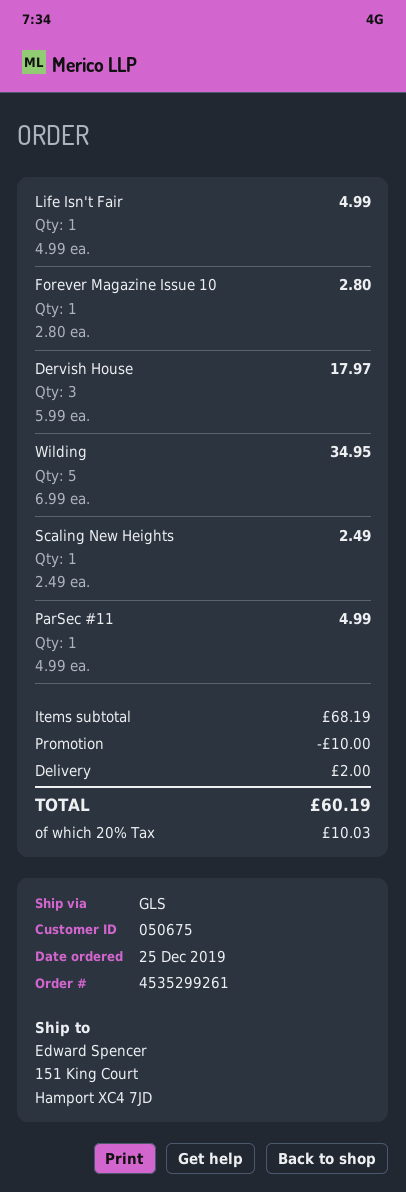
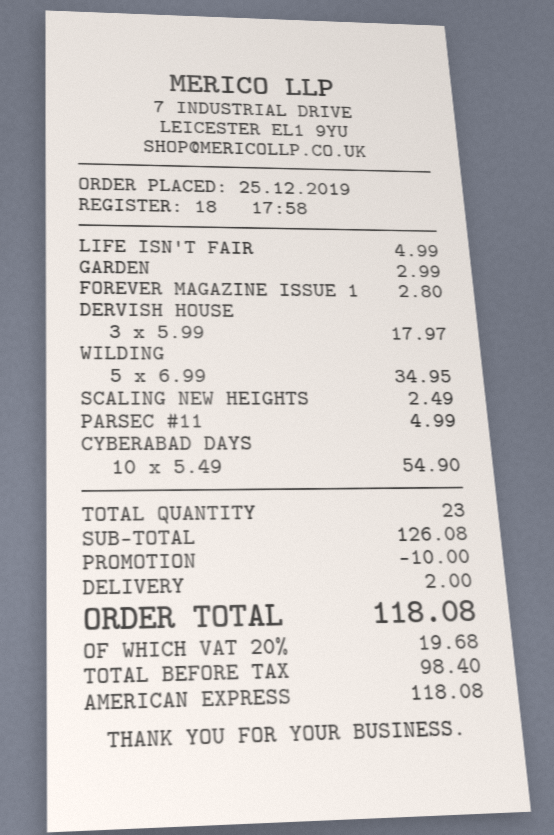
GARDEN: none -> 1 x 2.99 = 2.99
CYBERABAD DAYS: none -> 10 x 5.49 = 54.90
subtotal: 68.19 -> 126.08
tax: 20% = 10.03 -> 20% = 19.68
total: 60.19 -> 118.08

